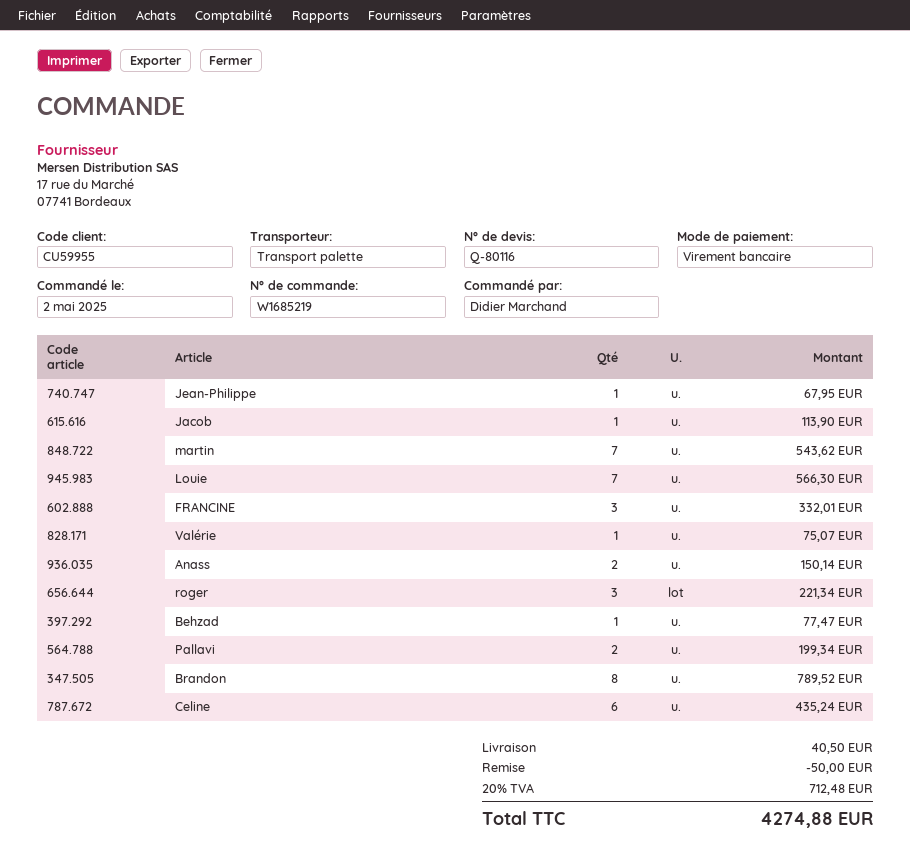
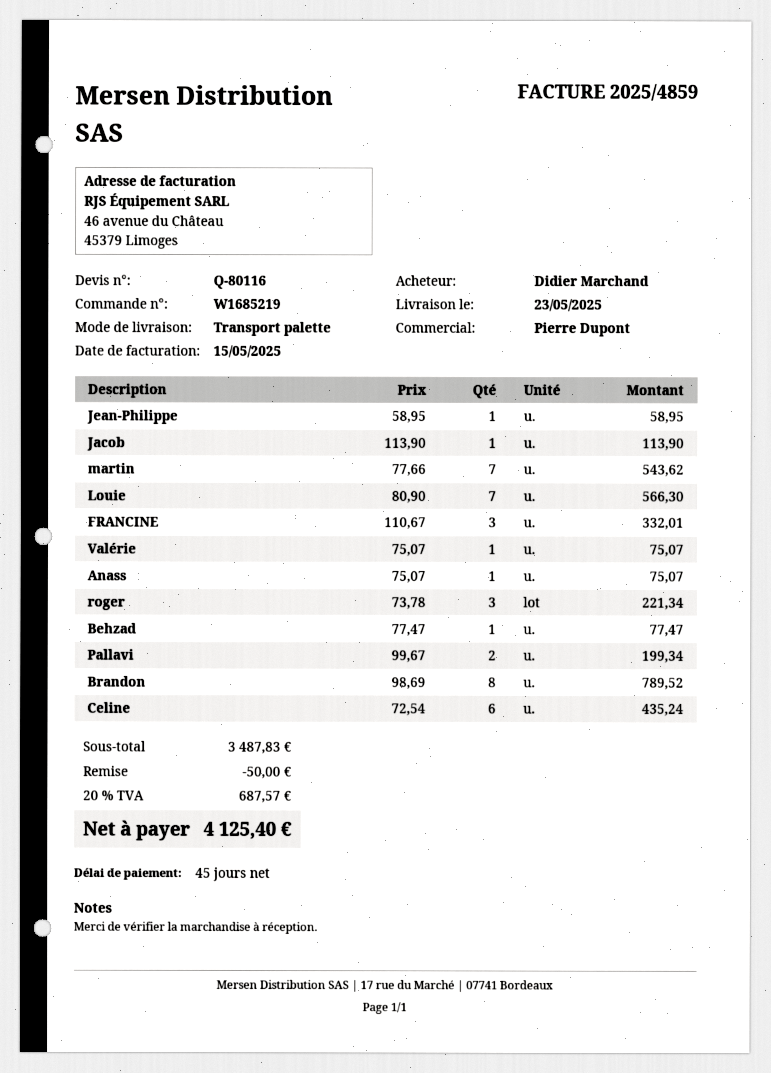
Jean-Philippe: 1 for 67.95 -> 1 for 58.95
Anass: 2 for 150.14 -> 1 for 75.07
shipping: 40.50 -> none
tax: 20% = 712.48 -> 20% = 687.57
total: 4274.88 -> 4125.40

